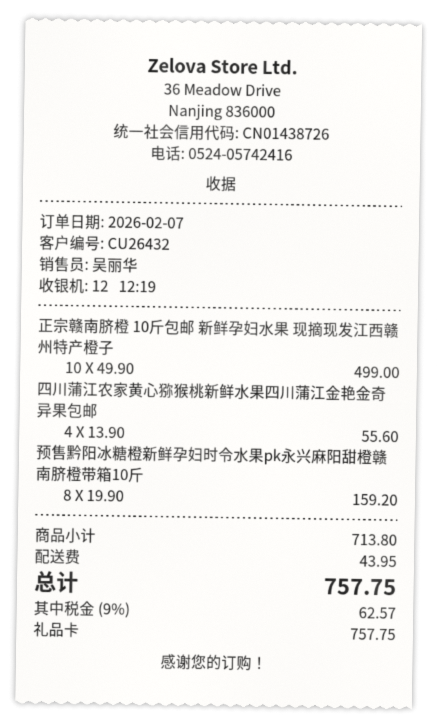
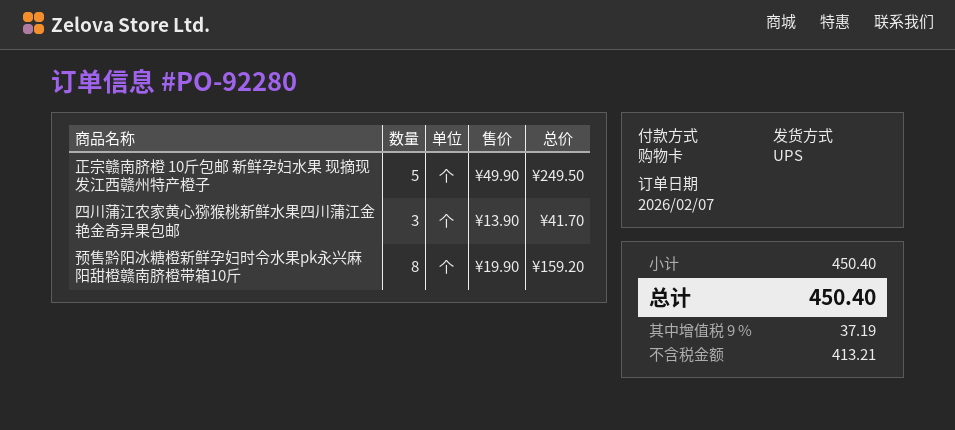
正宗赣南脐橙 10斤包邮 新鲜孕妇水果 现摘现发江西赣州特产橙子: 10 x 49.90 = 499.00 -> 5 x 49.90 = 249.50
四川蒲江农家黄心猕猴桃新鲜水果四川蒲江金艳金奇异果包邮: 4 x 13.90 = 55.60 -> 3 x 13.90 = 41.70
subtotal: 713.80 -> 450.40
shipping: 43.95 -> none
tax: 9% = 62.57 -> 9% = 37.19
total: 757.75 -> 450.40

